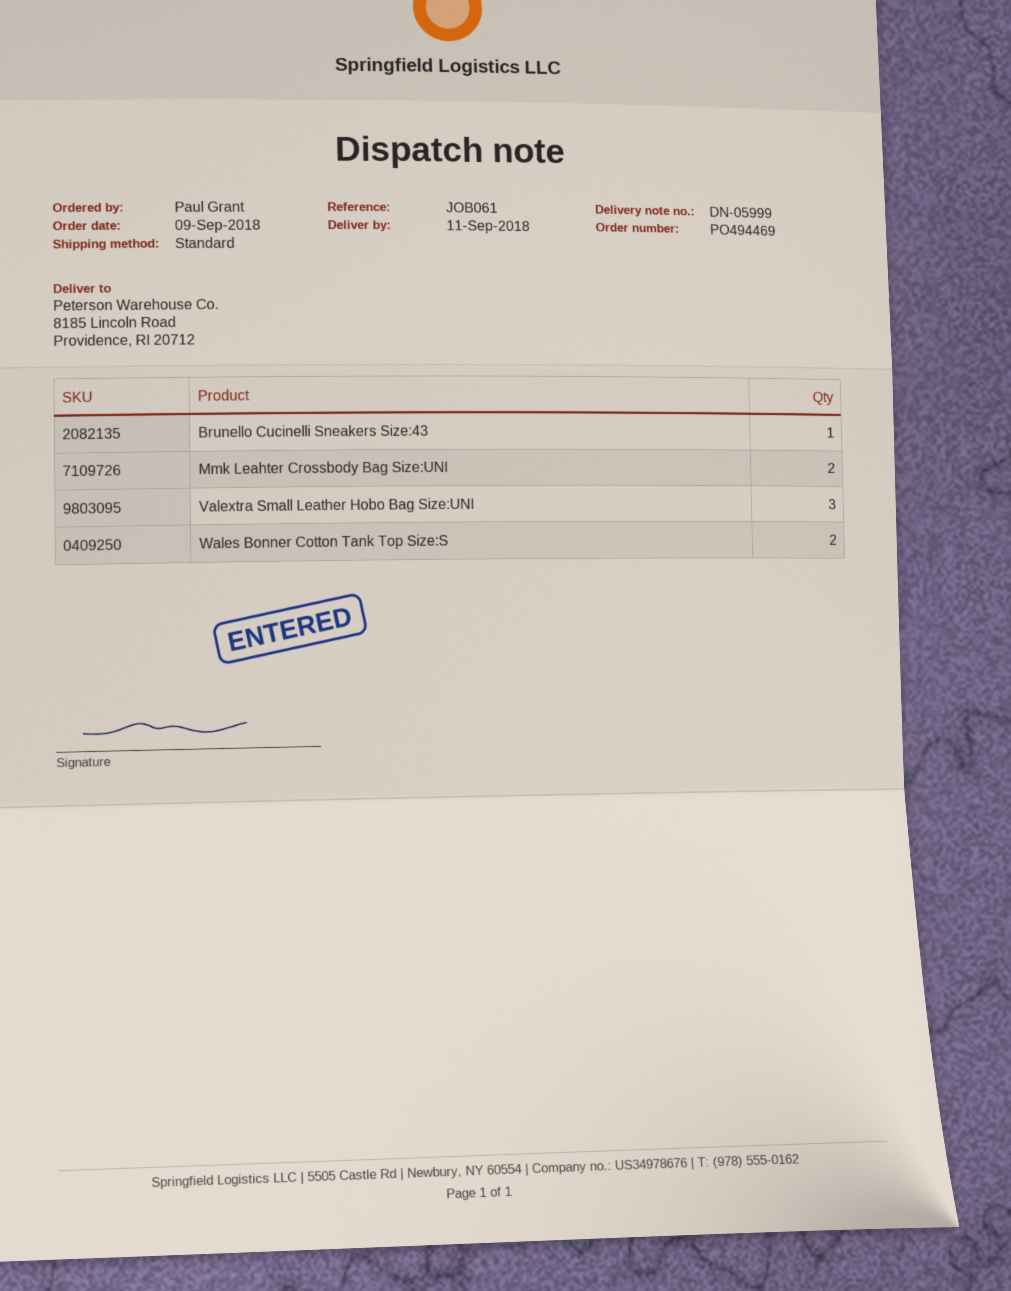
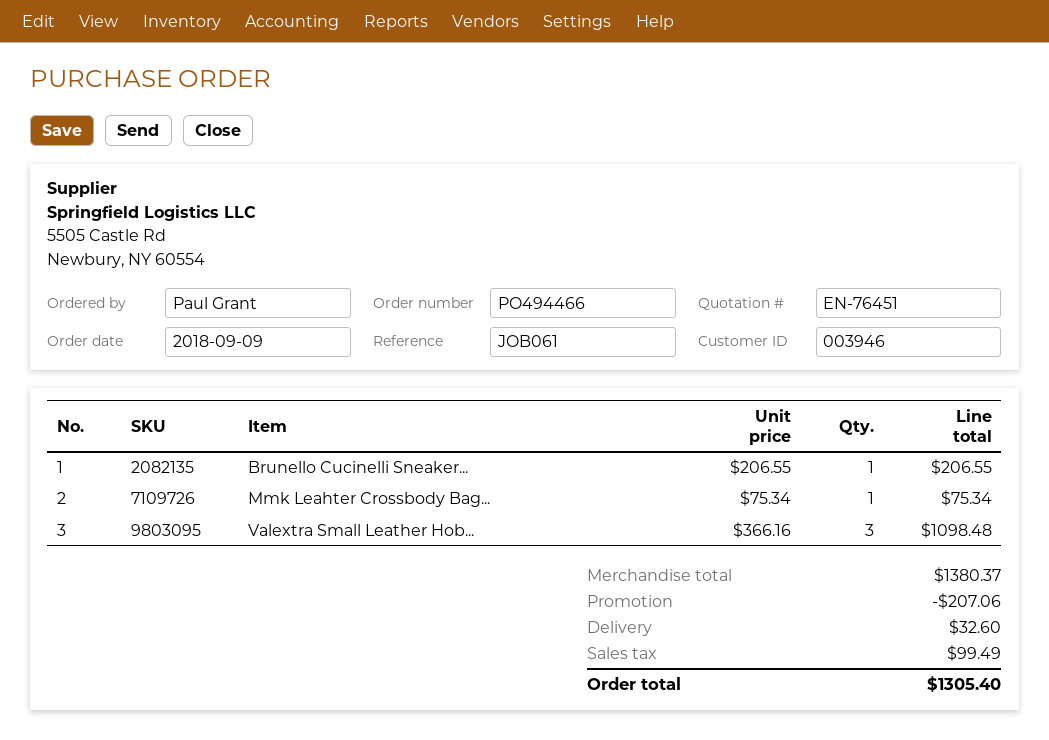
order number: PO494469 -> PO494466
Mmk Leahter Crossbody Bag Size:UNI: 2 -> 1
Wales Bonner Cotton Tank Top Size:S: 2 -> none

